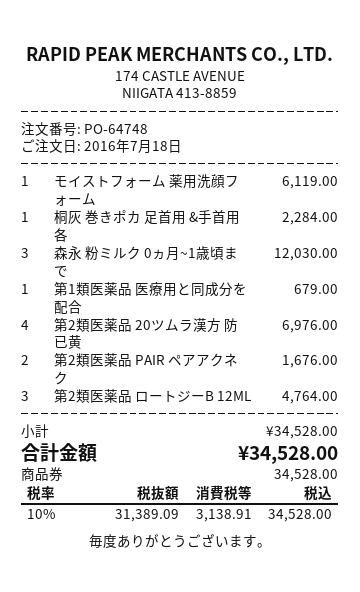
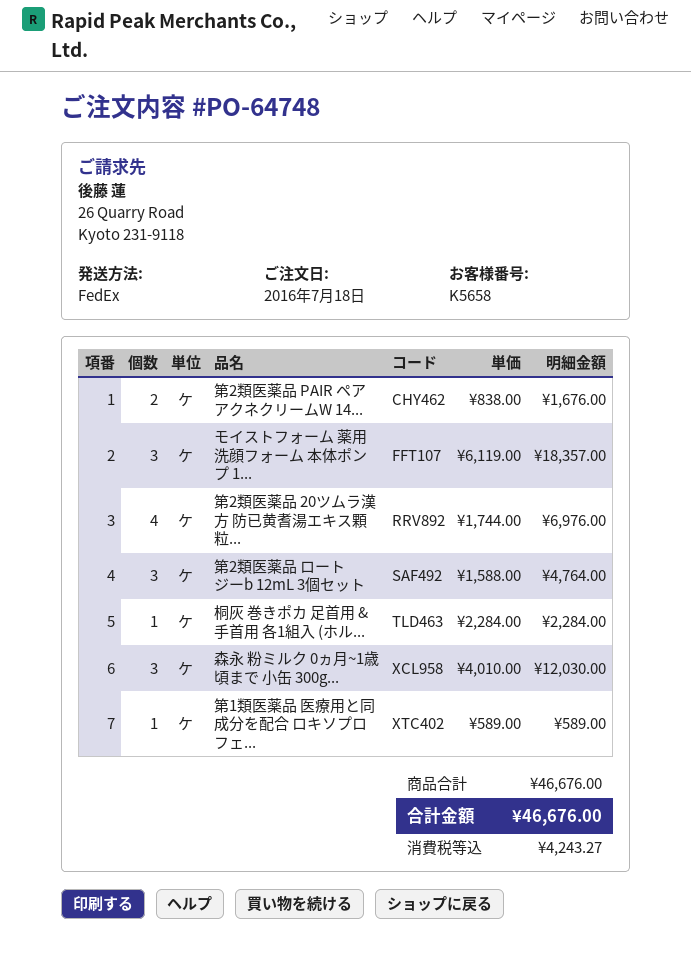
モイストフォーム 薬用洗顔フォーム: 1 for 6119.00 -> 3 for 18357.00
第1類医薬品 医療用と同成分を配合: 1 for 679.00 -> 1 for 589.00
subtotal: 34528.00 -> 46676.00
tax: 3138.91 -> 4243.27
total: 34528.00 -> 46676.00

